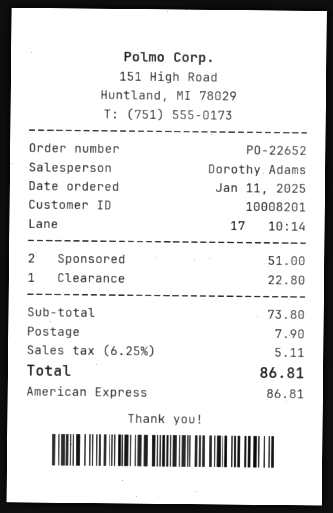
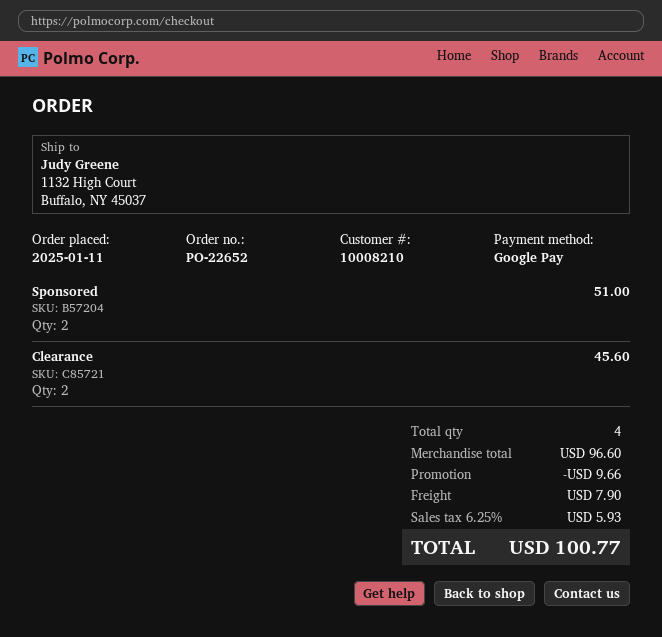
customer number: 10008201 -> 10008210
payment method: American Express -> Google Pay
Clearance: 1 for 22.80 -> 2 for 45.60
subtotal: 73.80 -> 96.60
discount: none -> 9.66
tax: 6.25% = 5.11 -> 6.25% = 5.93
total: 86.81 -> 100.77

